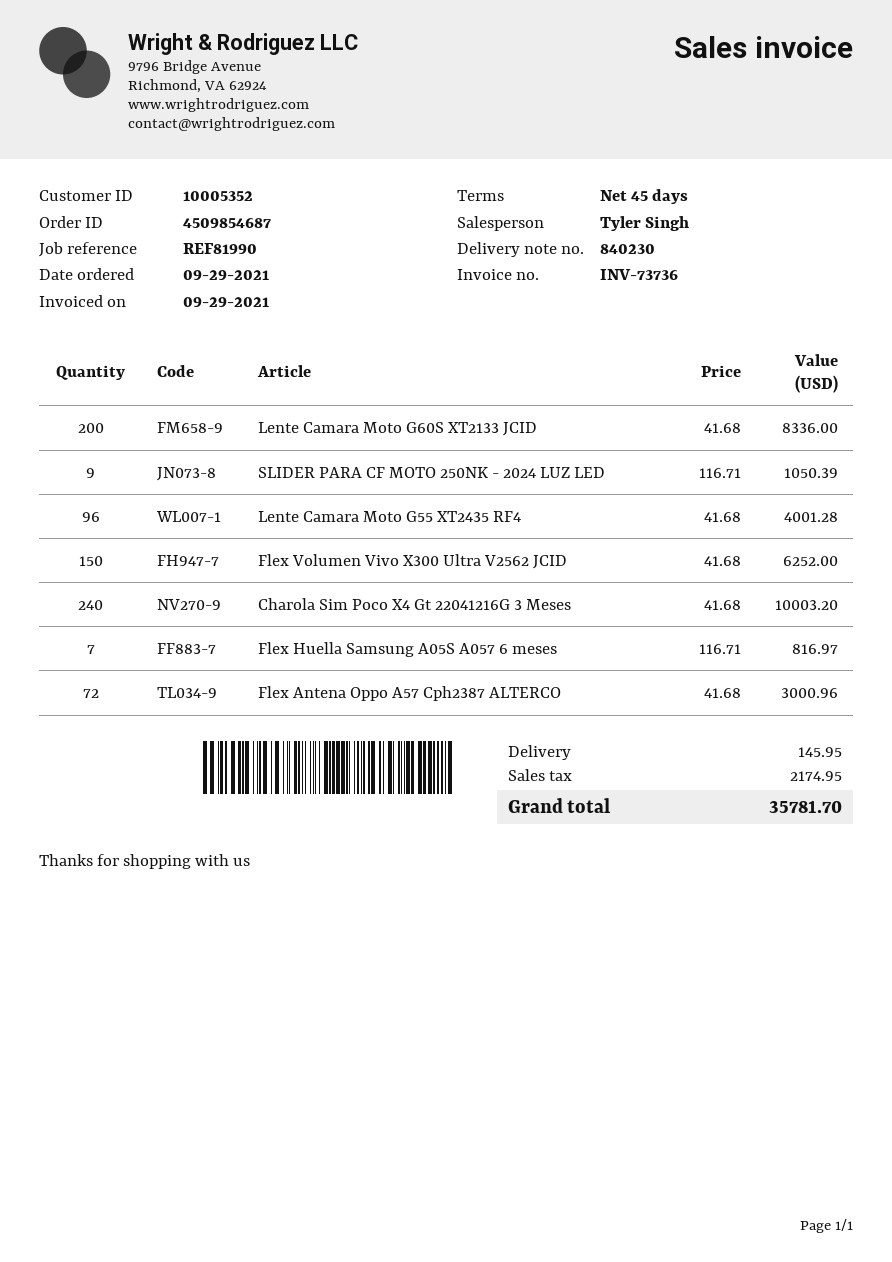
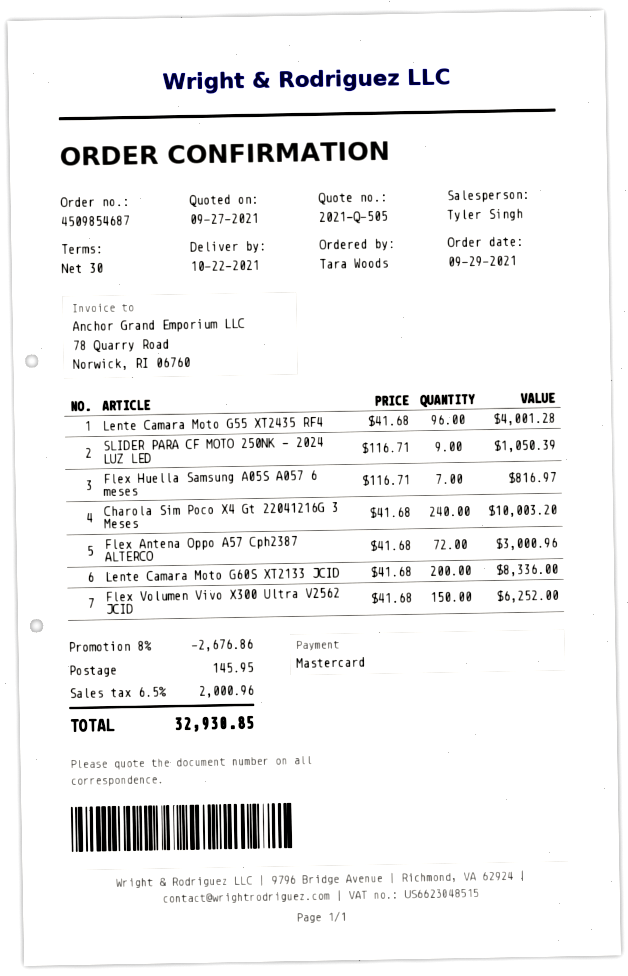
payment terms: 45 days -> 30 days
discount: none -> 8% = 2676.86
tax: 2174.95 -> 2000.96
total: 35781.70 -> 32930.85

